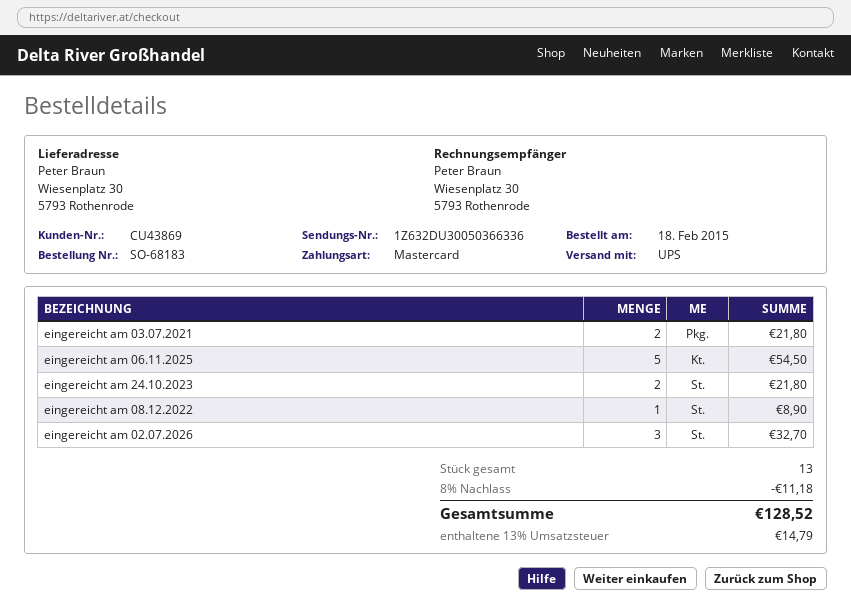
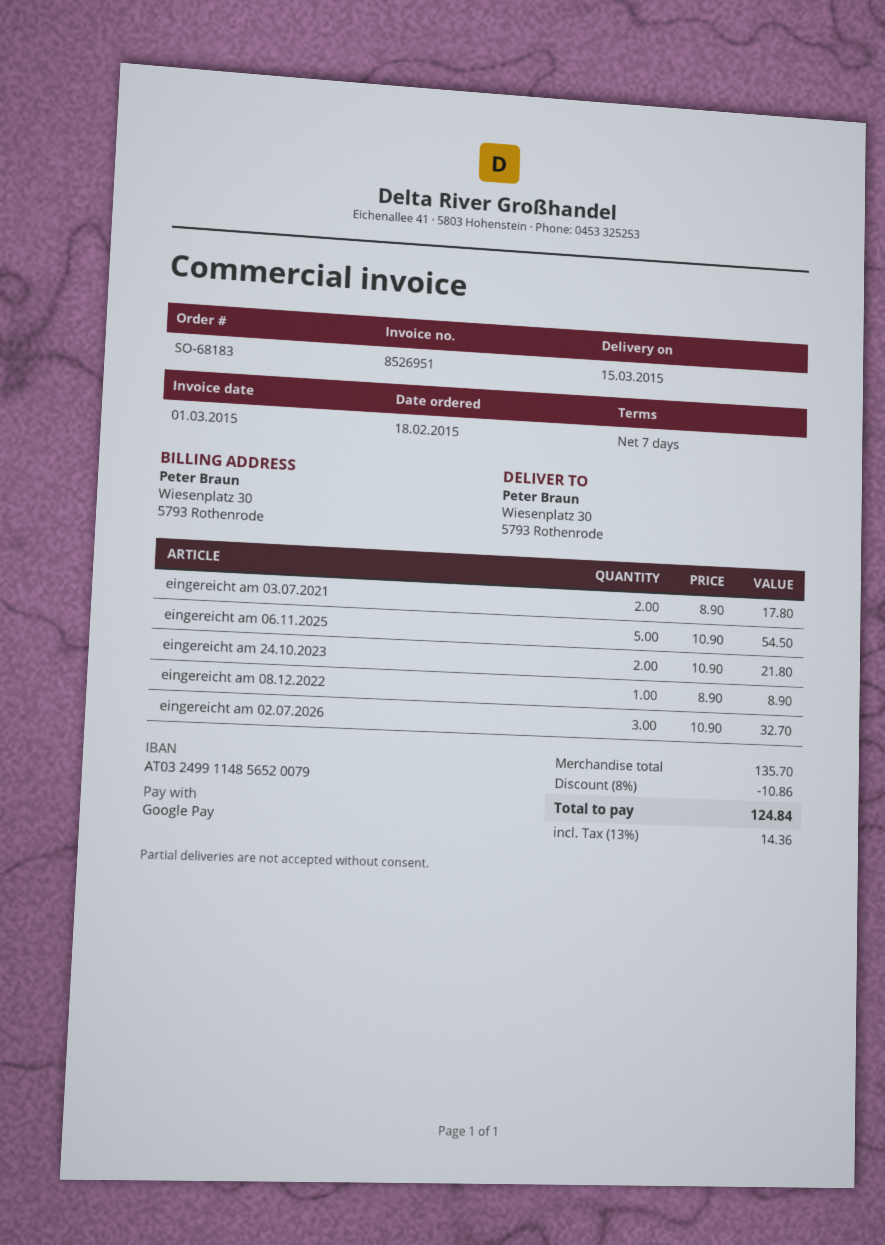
payment method: Mastercard -> Google Pay
eingereicht am 03.07.2021: 2 for 21.80 -> 2 for 17.80
discount: 8% = 11.18 -> 8% = 10.86
tax: 13% = 14.79 -> 13% = 14.36
total: 128.52 -> 124.84

